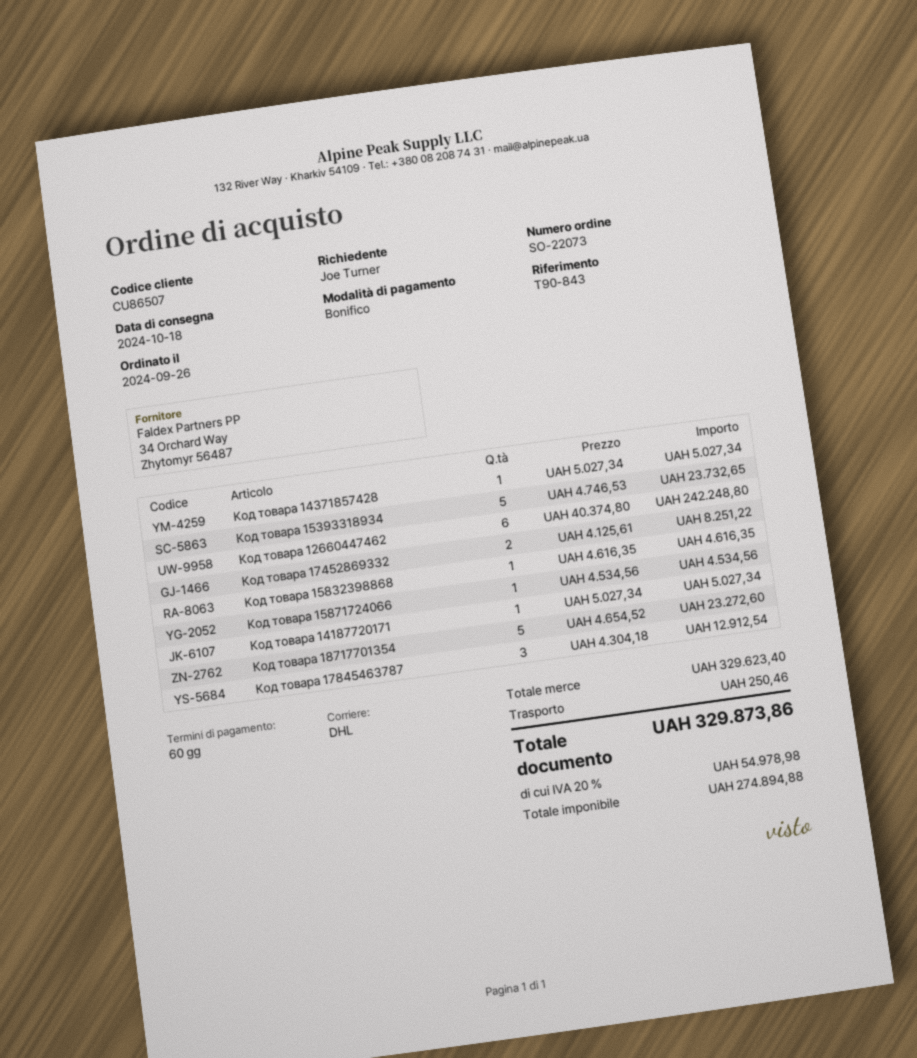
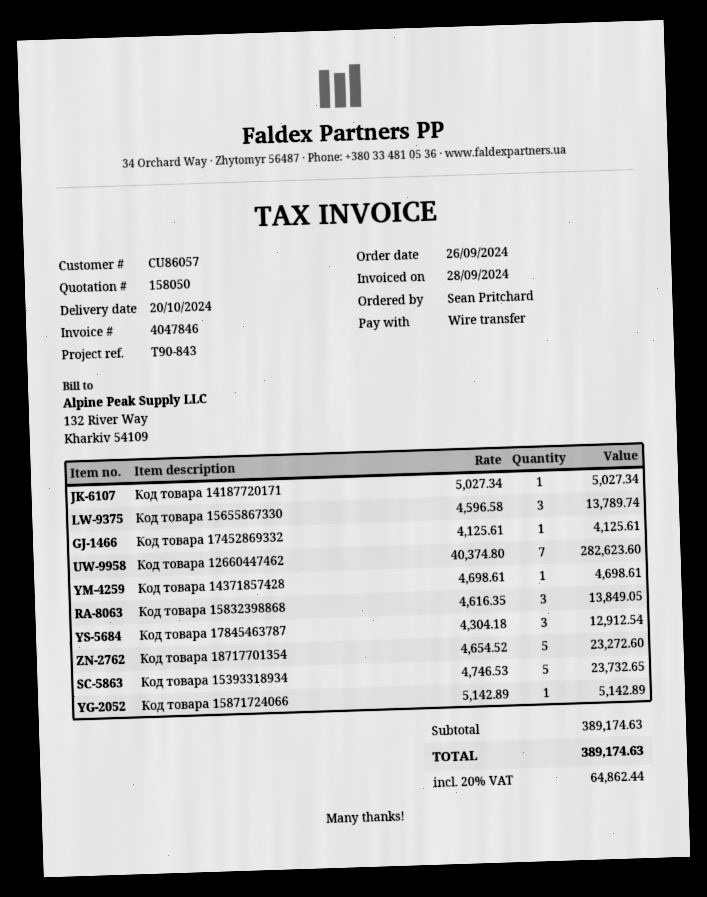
delivery date: 2024-10-18 -> 2024-10-20
customer number: CU86507 -> CU86057
ordered by: Joe Turner -> Sean Pritchard
Код товара 14371857428: 1 x 5027.34 = 5027.34 -> 1 x 4698.61 = 4698.61
Код товара 12660447462: 6 x 40374.80 = 242248.80 -> 7 x 40374.80 = 282623.60
Код товара 17452869332: 2 x 4125.61 = 8251.22 -> 1 x 4125.61 = 4125.61
Код товара 15832398868: 1 x 4616.35 = 4616.35 -> 3 x 4616.35 = 13849.05
Код товара 15871724066: 1 x 4534.56 = 4534.56 -> 1 x 5142.89 = 5142.89
Код товара 15655867330: none -> 3 x 4596.58 = 13789.74
subtotal: 329623.40 -> 389174.63
shipping: 250.46 -> none
tax: 20% = 54978.98 -> 20% = 64862.44
total: 329873.86 -> 389174.63

